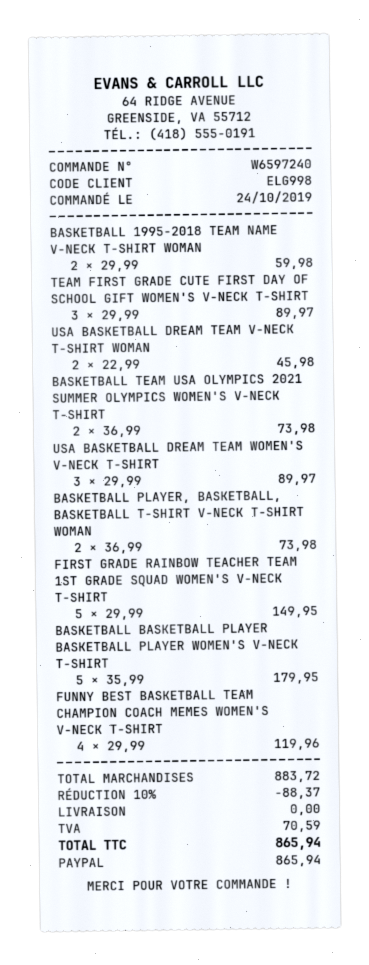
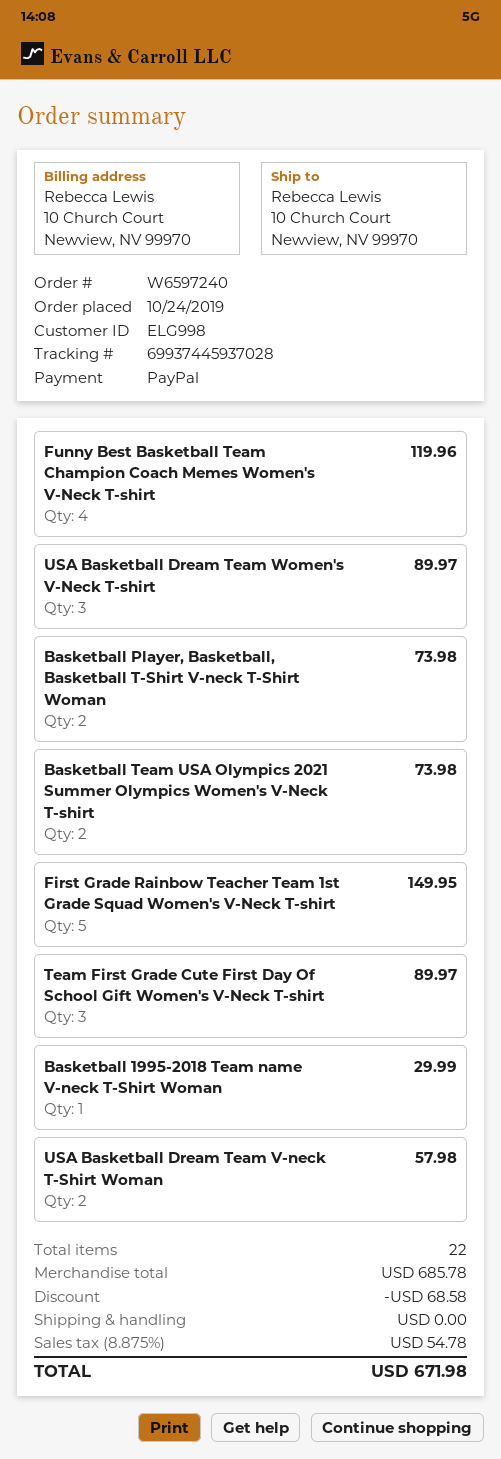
BASKETBALL 1995-2018 TEAM NAME V-NECK T-SHIRT WOMAN: 2 for 59.98 -> 1 for 29.99
USA BASKETBALL DREAM TEAM V-NECK T-SHIRT WOMAN: 2 for 45.98 -> 2 for 57.98
BASKETBALL BASKETBALL PLAYER BASKETBALL PLAYER WOMEN'S V-NECK T-SHIRT: 5 for 179.95 -> none
subtotal: 883.72 -> 685.78
discount: 88.37 -> 68.58
tax: 70.59 -> 54.78
total: 865.94 -> 671.98

